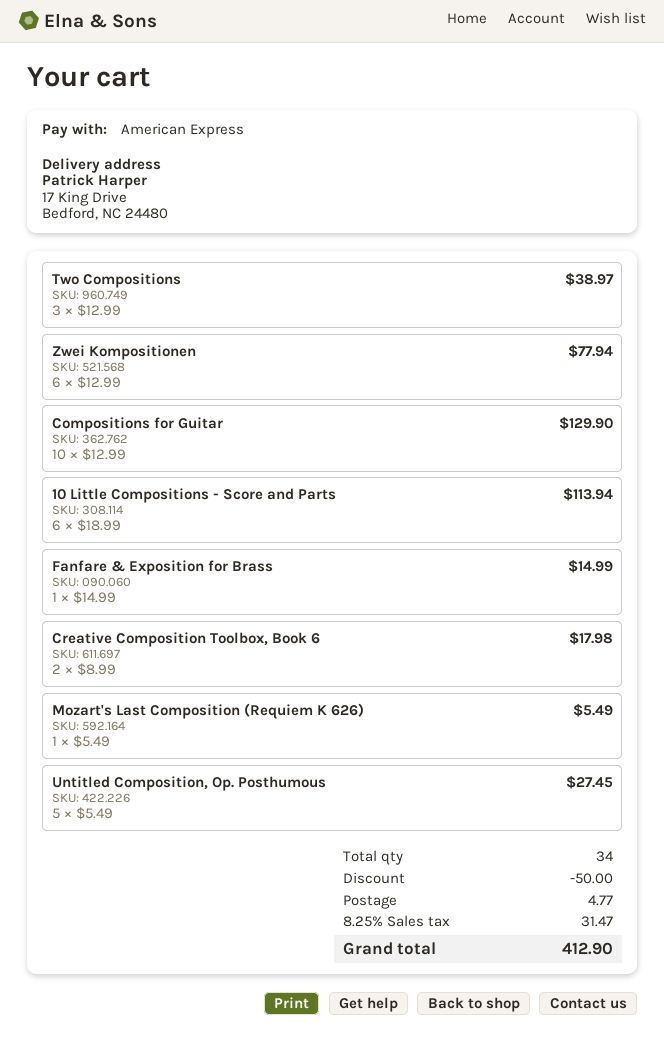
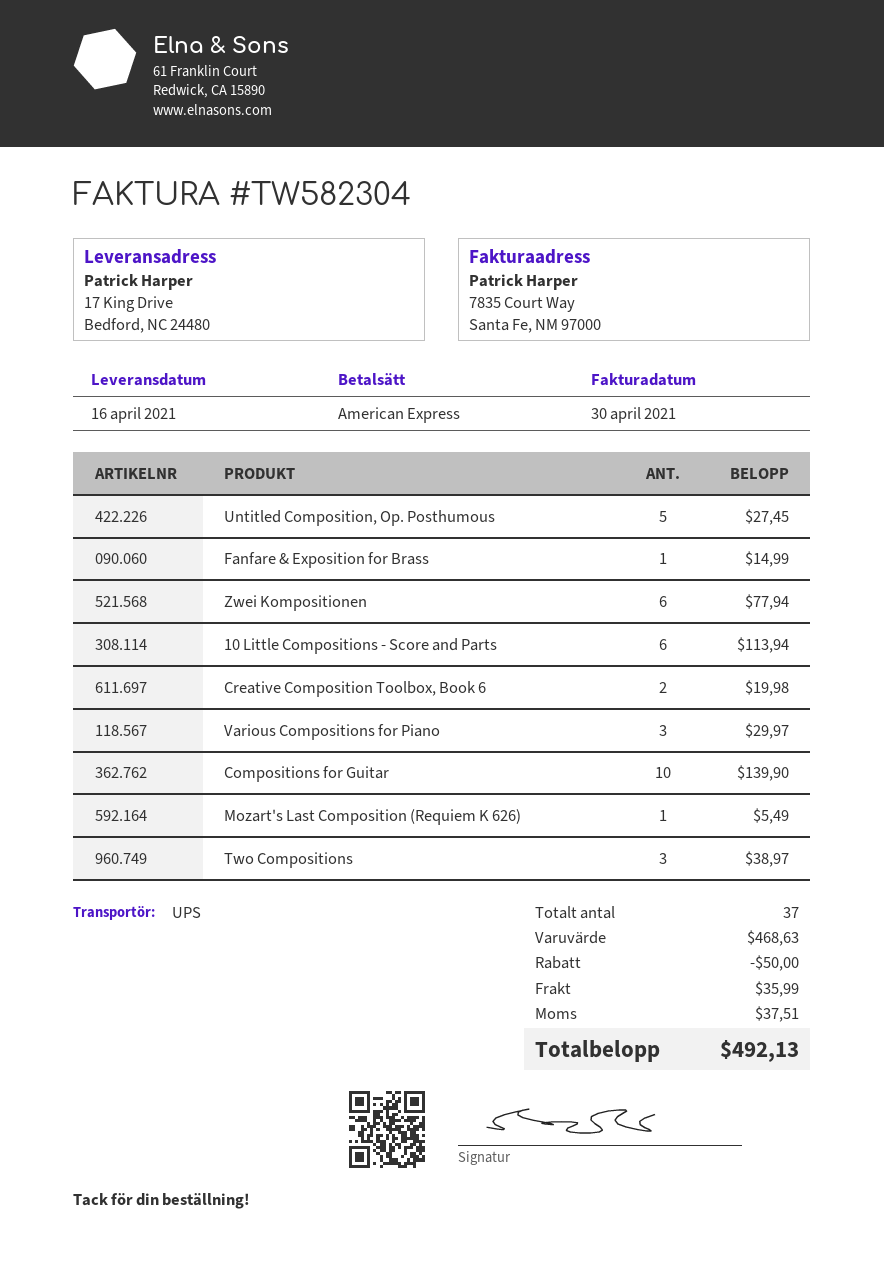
Compositions for Guitar: 10 for 129.90 -> 10 for 139.90
Creative Composition Toolbox, Book 6: 2 for 17.98 -> 2 for 19.98
Various Compositions for Piano: none -> 3 for 29.97
total quantity: 34 -> 37
shipping: 4.77 -> 35.99
tax: 31.47 -> 37.51
total: 412.90 -> 492.13

